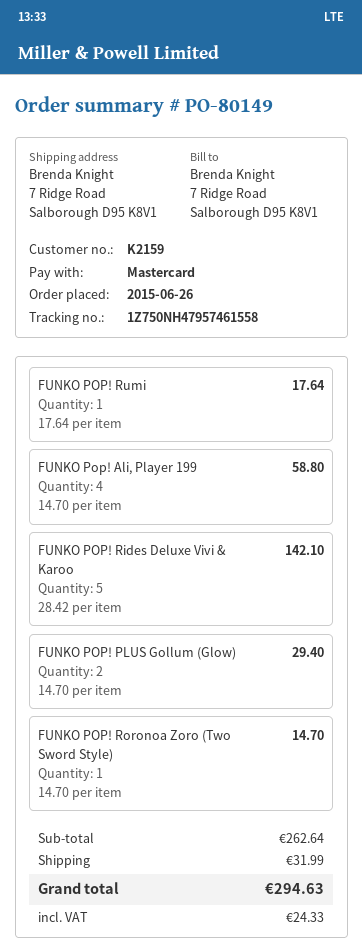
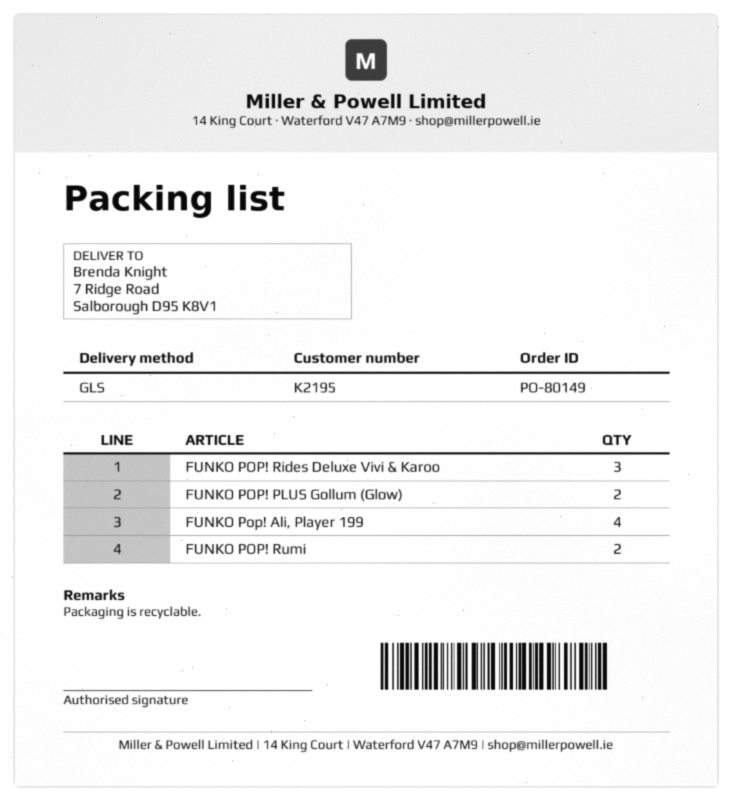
customer number: K2159 -> K2195
FUNKO POP! Rumi: 1 -> 2
FUNKO POP! Rides Deluxe Vivi & Karoo: 5 -> 3
FUNKO POP! Roronoa Zoro (Two Sword Style): 1 -> none

